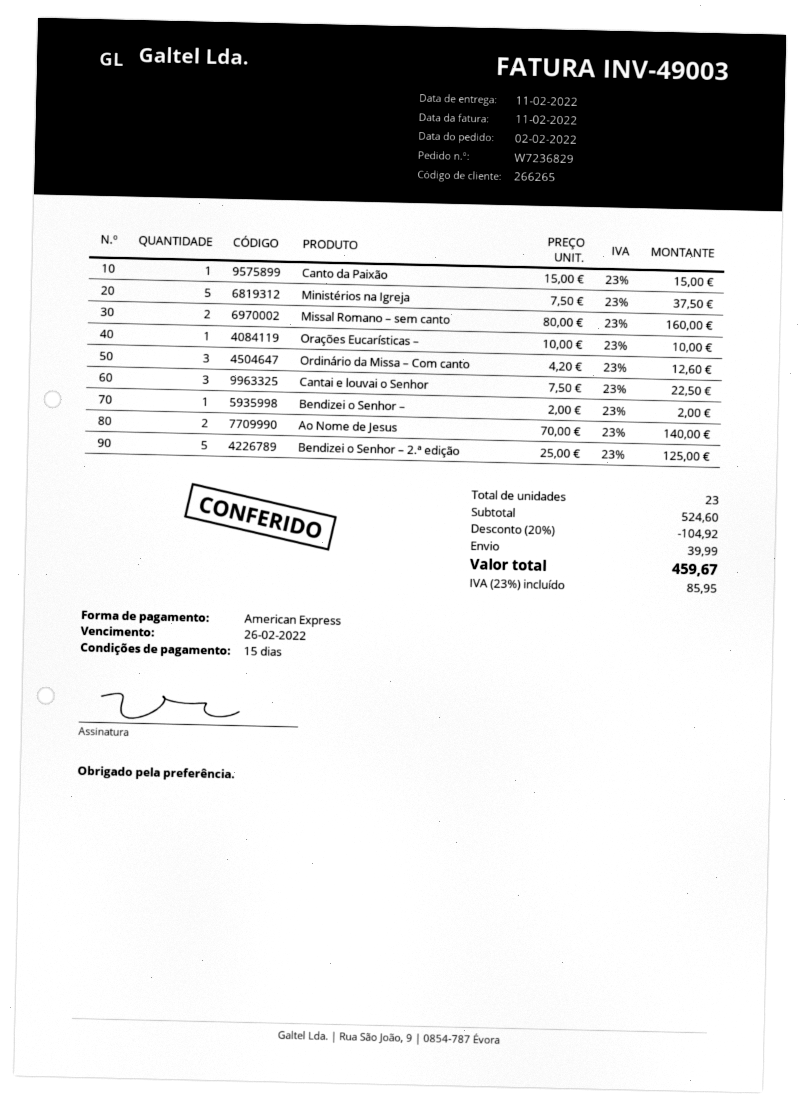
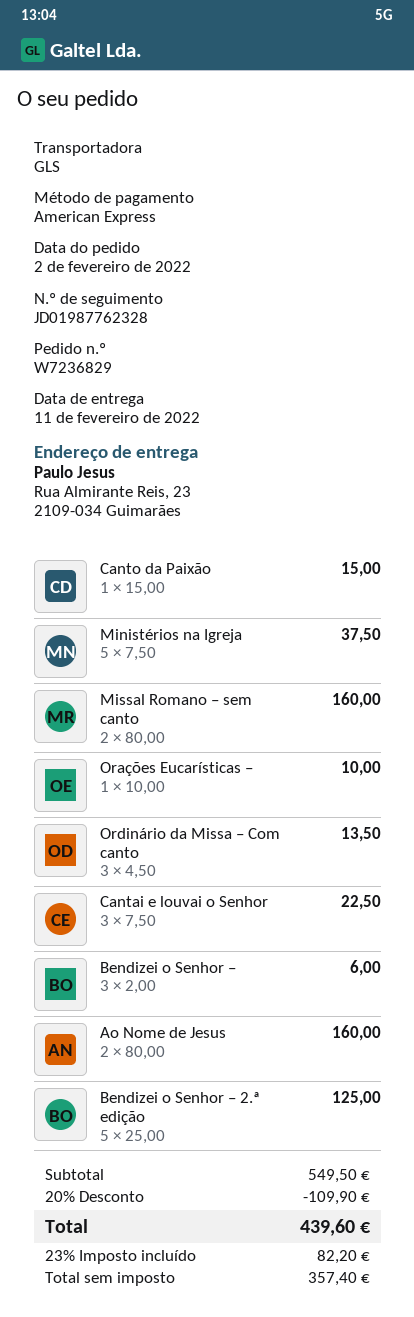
Ordinário da Missa – Com canto: 3 x 4.20 = 12.60 -> 3 x 4.50 = 13.50
Bendizei o Senhor –: 1 x 2.00 = 2.00 -> 3 x 2.00 = 6.00
Ao Nome de Jesus: 2 x 70.00 = 140.00 -> 2 x 80.00 = 160.00
subtotal: 524.60 -> 549.50
discount: 20% = 104.92 -> 20% = 109.90
shipping: 39.99 -> none
tax: 23% = 85.95 -> 23% = 82.20
total: 459.67 -> 439.60

